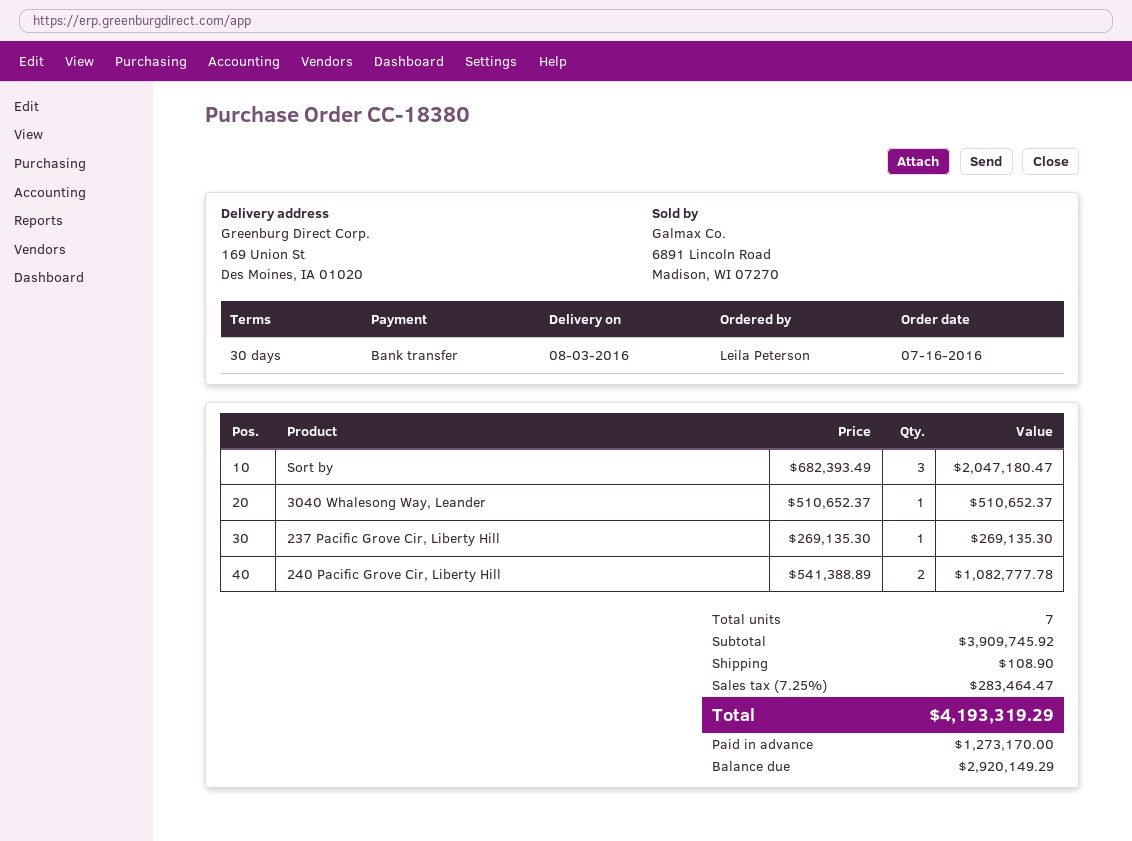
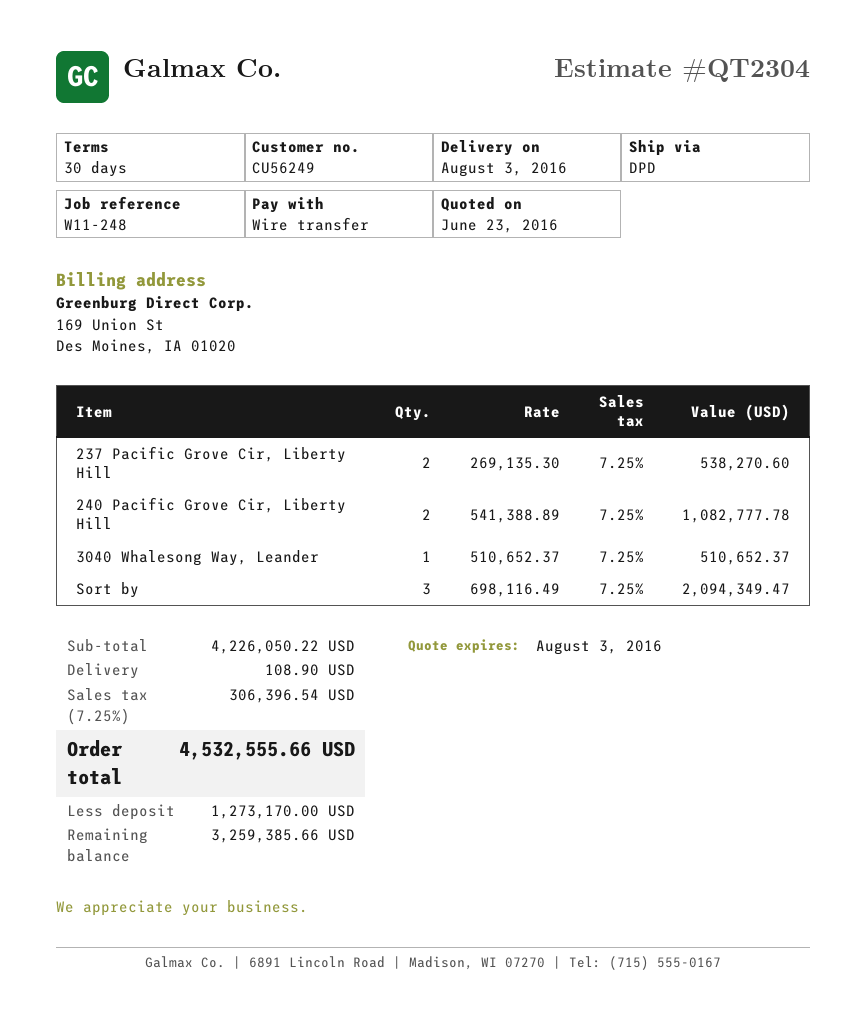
Sort by: 3 x 682393.49 = 2047180.47 -> 3 x 698116.49 = 2094349.47
237 Pacific Grove Cir, Liberty Hill: 1 x 269135.30 = 269135.30 -> 2 x 269135.30 = 538270.60
subtotal: 3909745.92 -> 4226050.22
tax: 7.25% = 283464.47 -> 7.25% = 306396.54
total: 4193319.29 -> 4532555.66
balance: 2920149.29 -> 3259385.66

